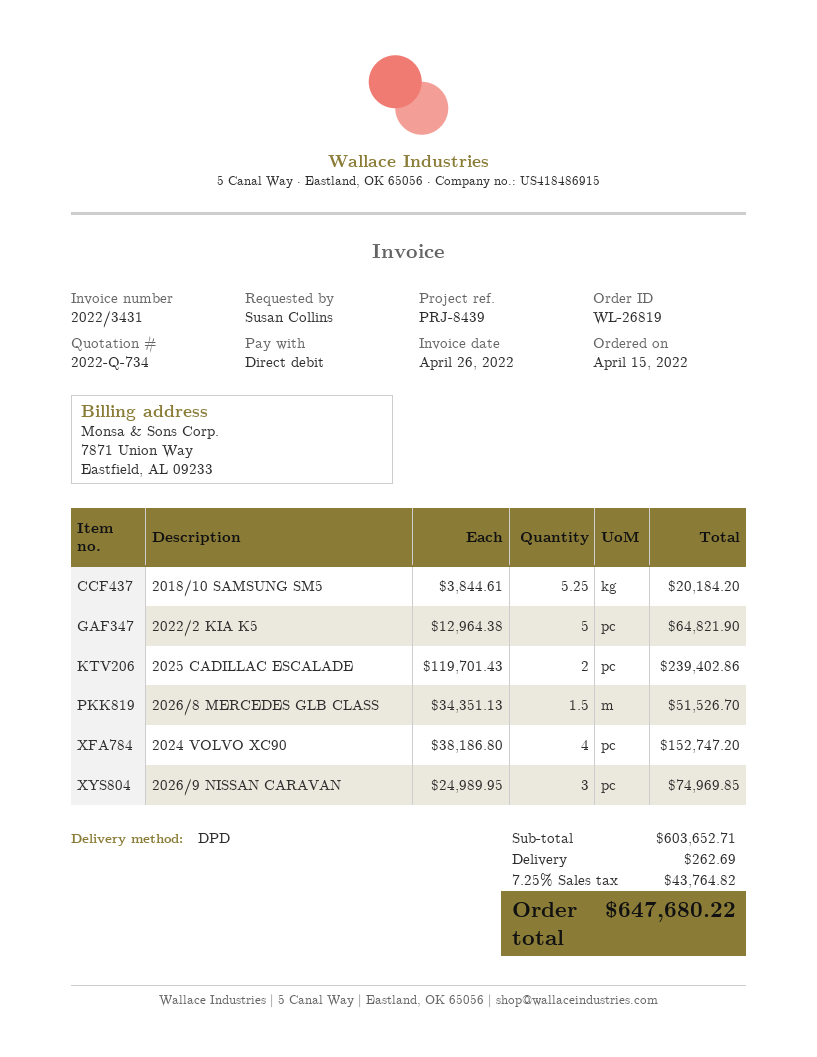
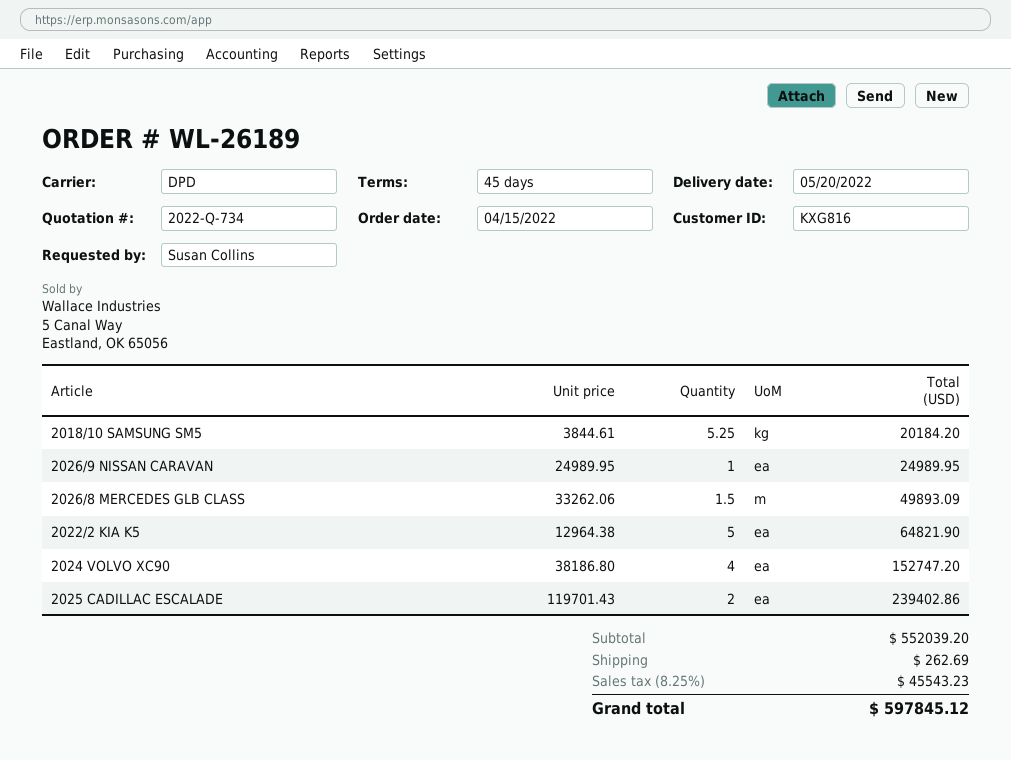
order number: WL-26819 -> WL-26189
2026/8 MERCEDES GLB CLASS: 1.5 x 34351.13 = 51526.70 -> 1.5 x 33262.06 = 49893.09
2026/9 NISSAN CARAVAN: 3 x 24989.95 = 74969.85 -> 1 x 24989.95 = 24989.95
subtotal: 603652.71 -> 552039.20
tax: 7.25% = 43764.82 -> 8.25% = 45543.23
total: 647680.22 -> 597845.12

